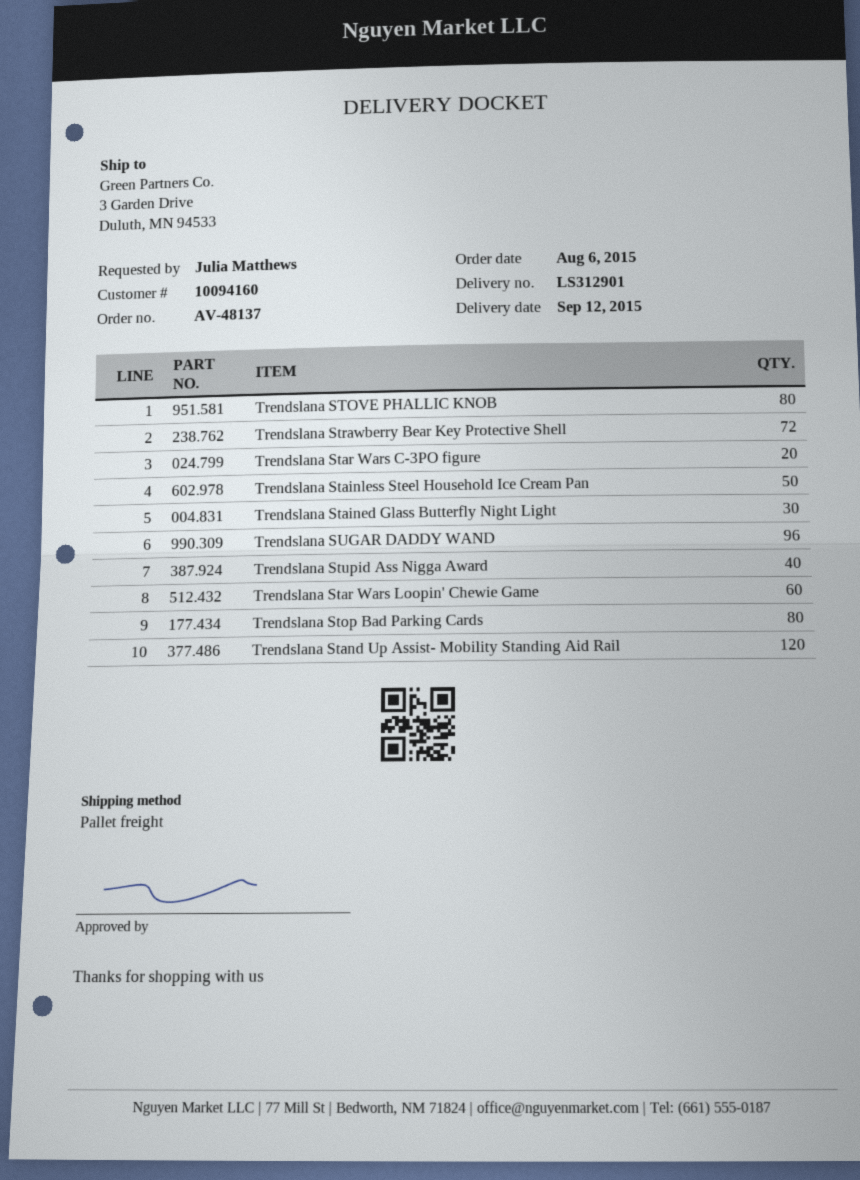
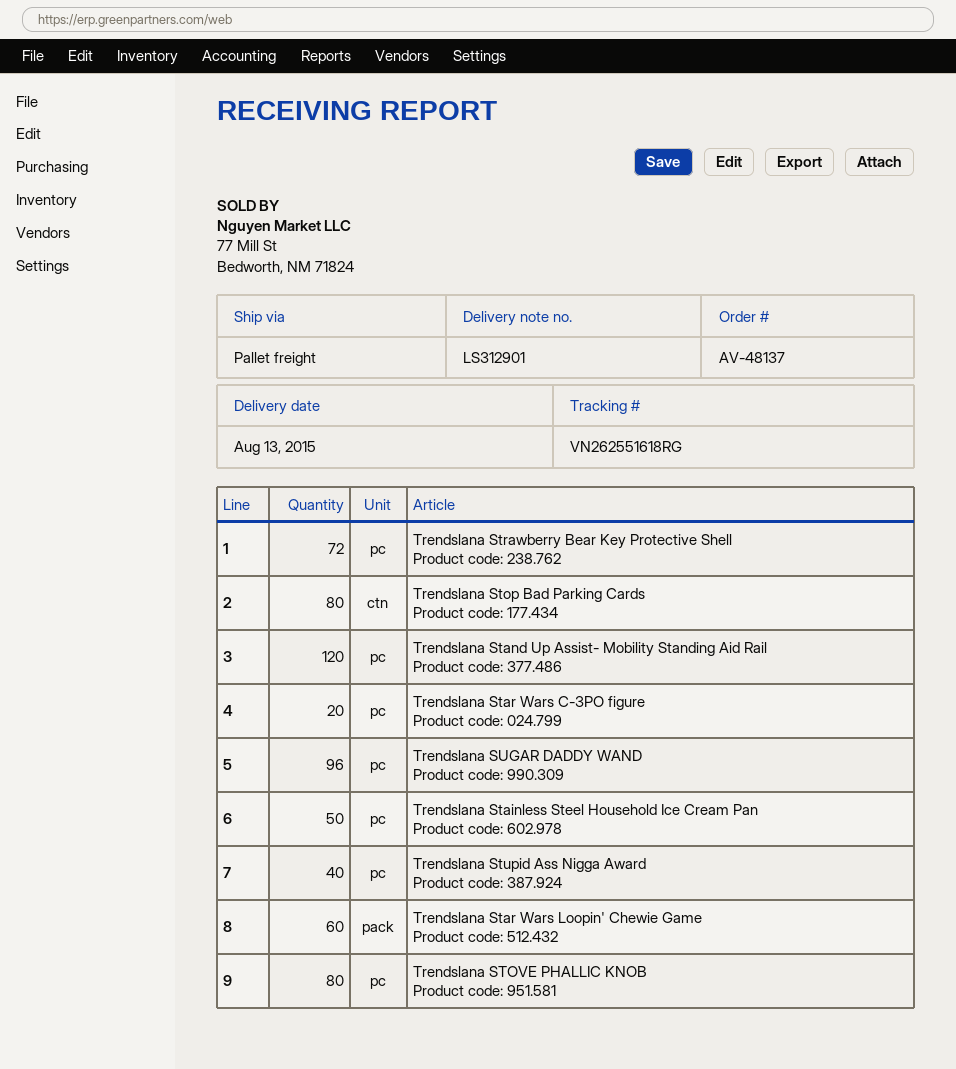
delivery date: 2015-09-12 -> 2015-08-13
Trendslana Stained Glass Butterfly Night Light: 30 -> none

